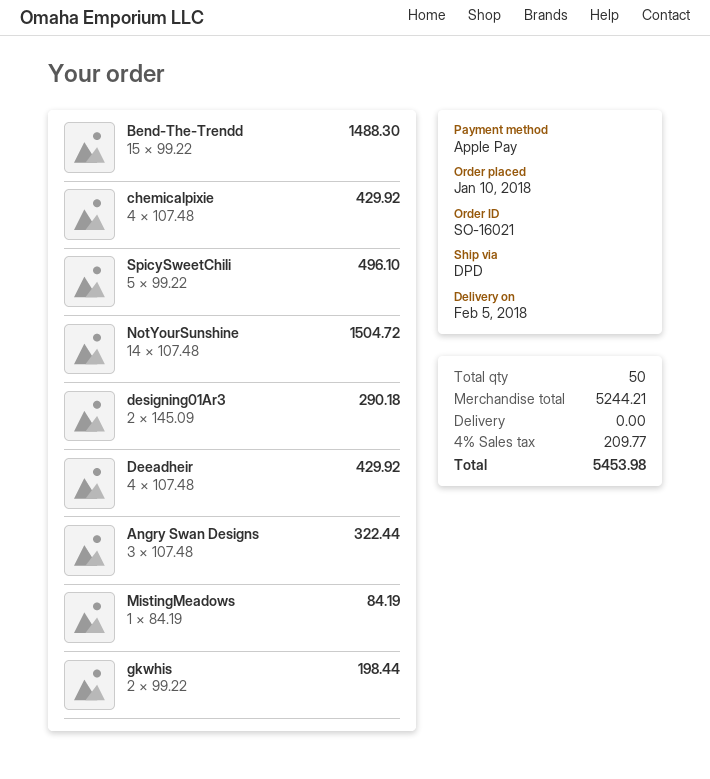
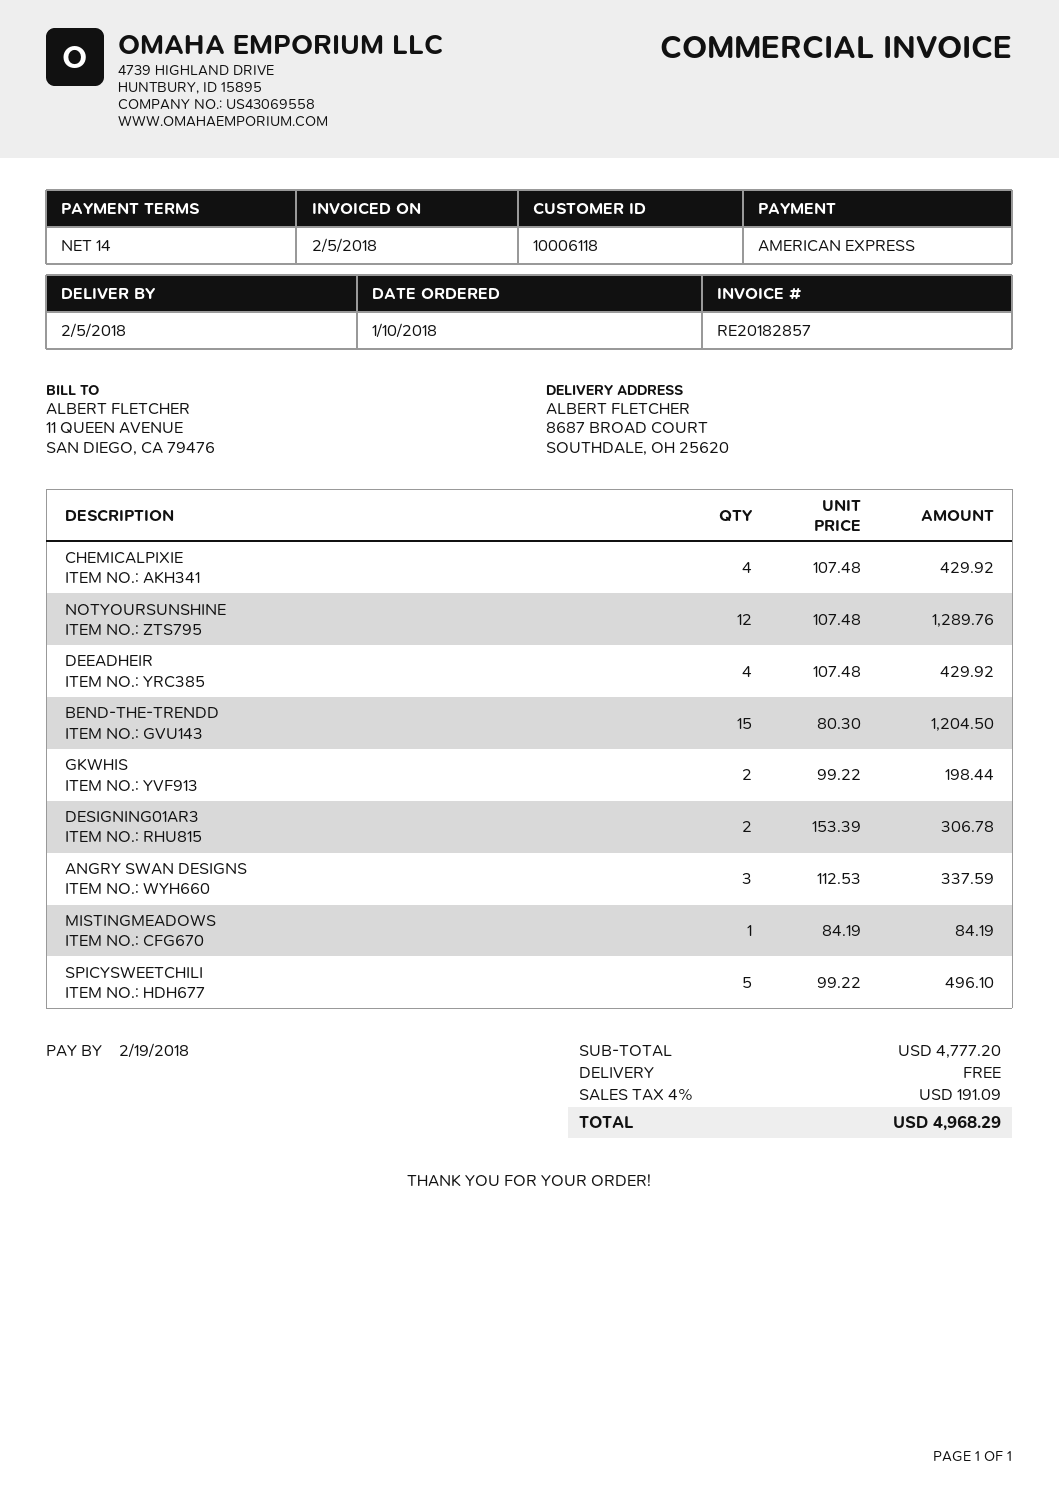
payment method: Apple Pay -> American Express
Bend-The-Trendd: 15 x 99.22 = 1488.30 -> 15 x 80.30 = 1204.50
NotYourSunshine: 14 x 107.48 = 1504.72 -> 12 x 107.48 = 1289.76
designing01Ar3: 2 x 145.09 = 290.18 -> 2 x 153.39 = 306.78
Angry Swan Designs: 3 x 107.48 = 322.44 -> 3 x 112.53 = 337.59
subtotal: 5244.21 -> 4777.20
tax: 4% = 209.77 -> 4% = 191.09
total: 5453.98 -> 4968.29

